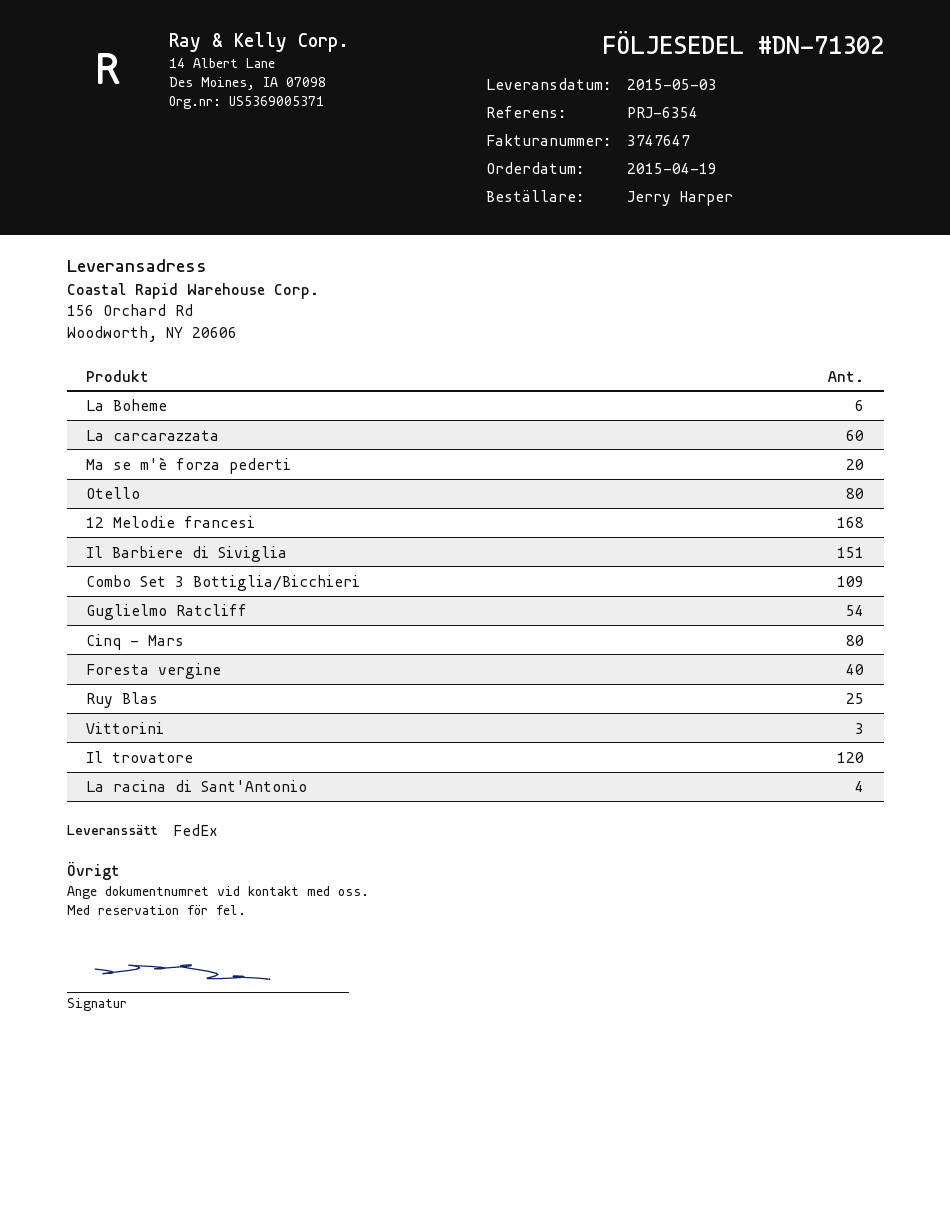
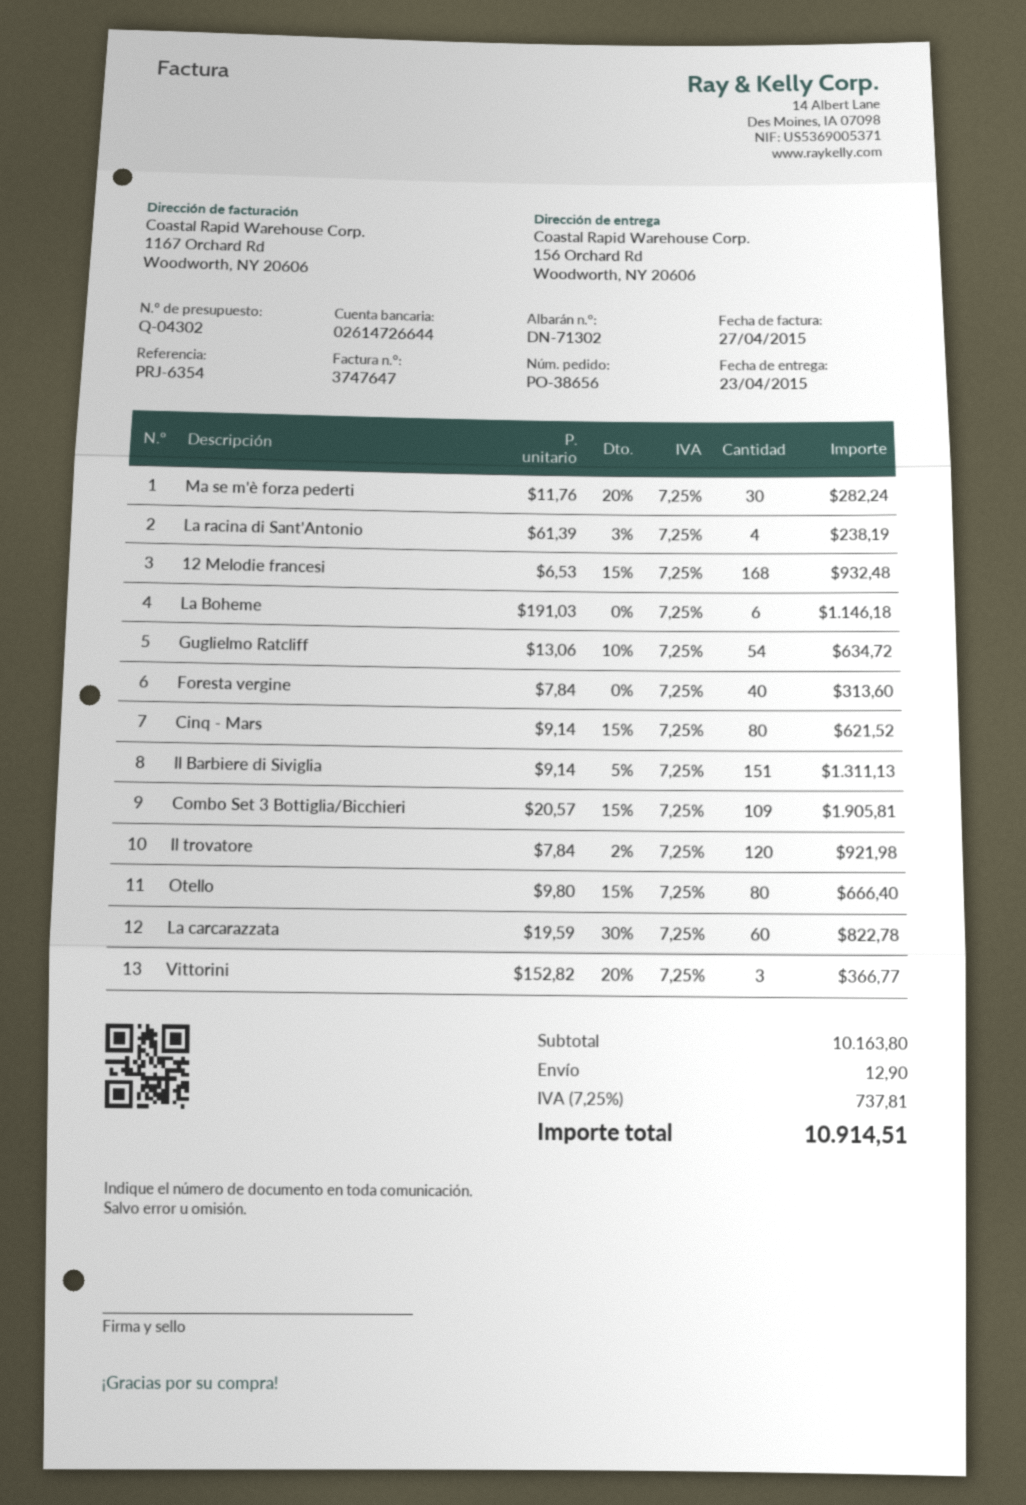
delivery date: 2015-05-03 -> 2015-04-23
Ma se m'è forza pederti: 20 -> 30
Ruy Blas: 25 -> none

